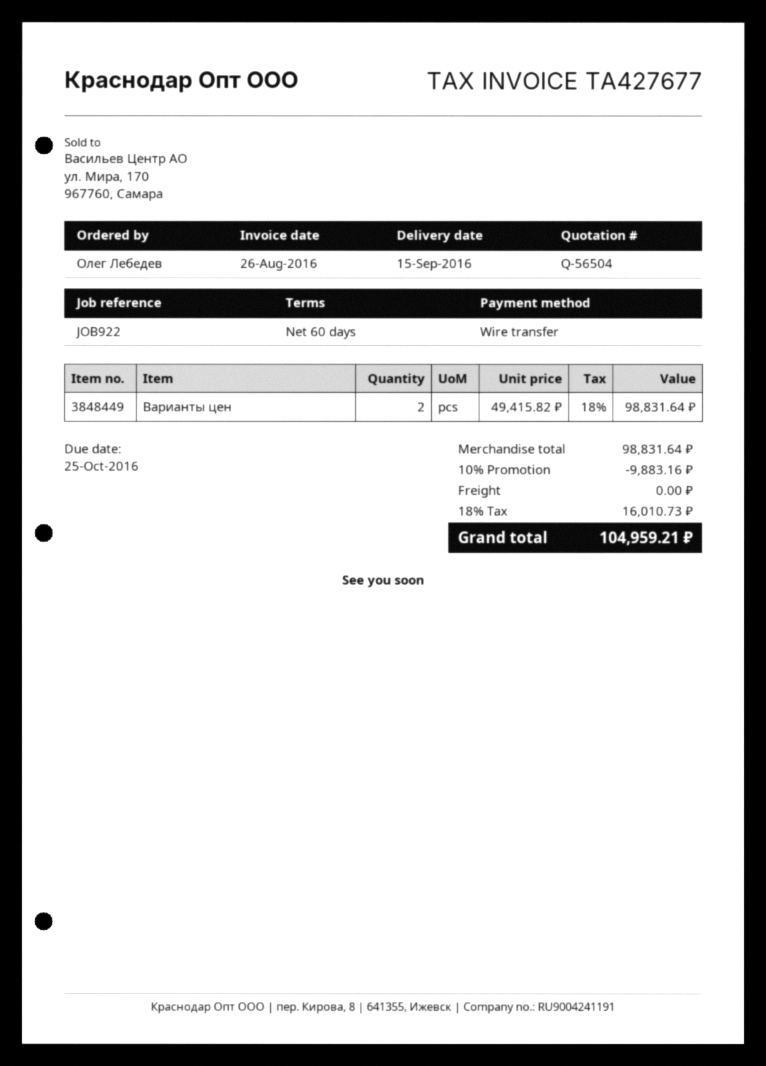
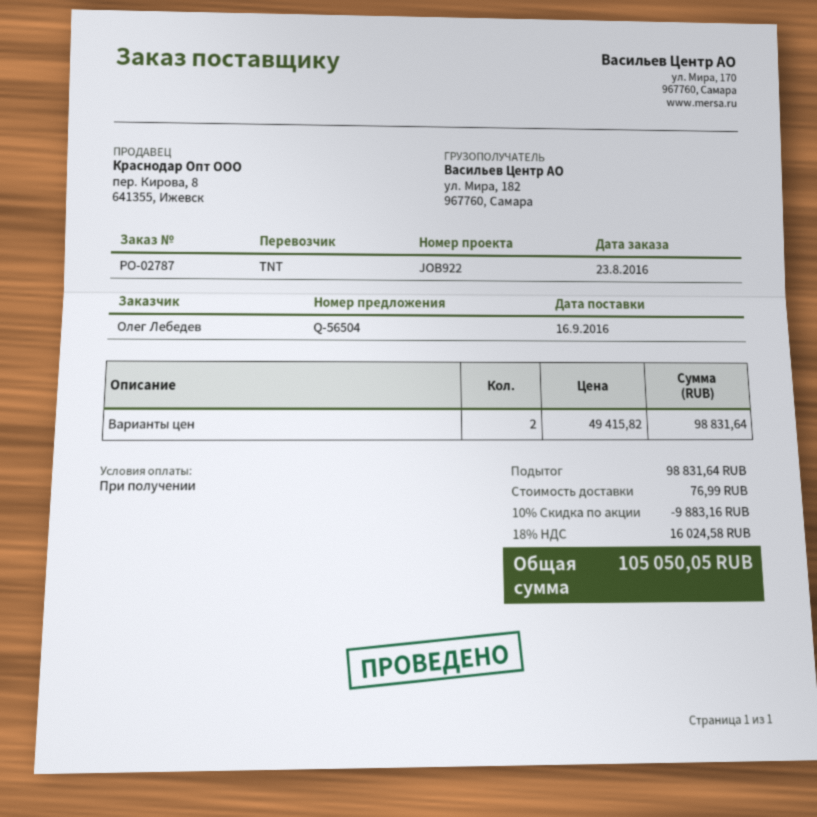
delivery date: 2016-09-15 -> 2016-09-16
payment terms: 60 days -> on receipt
shipping: 0.00 -> 76.99
tax: 18% = 16010.73 -> 18% = 16024.58
total: 104959.21 -> 105050.05

